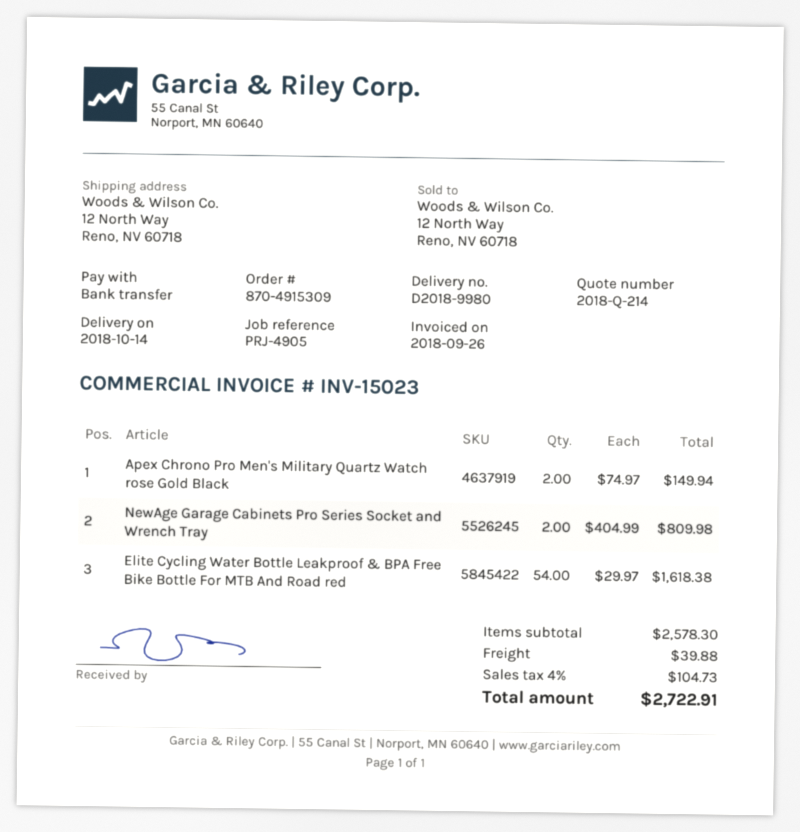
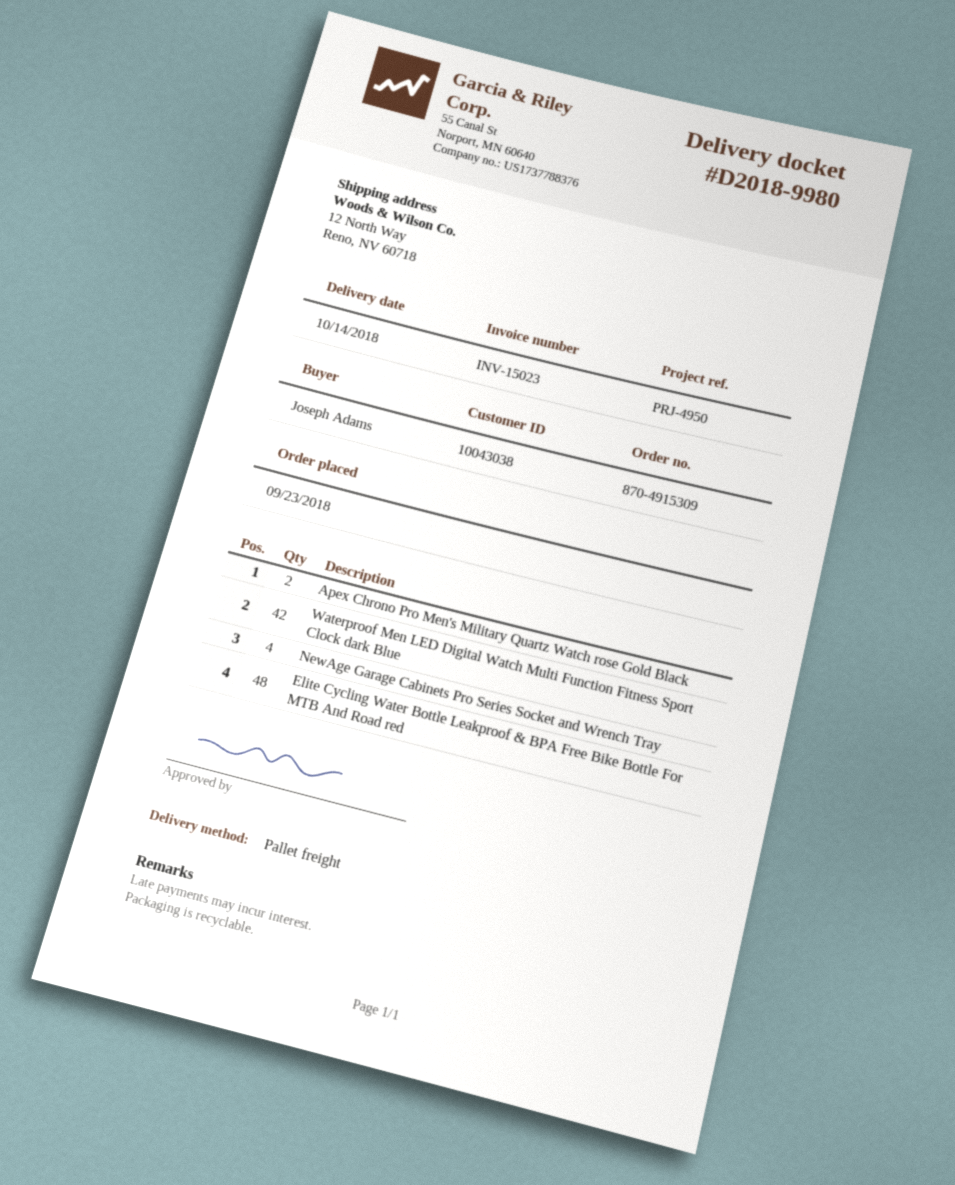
reference: PRJ-4905 -> PRJ-4950
NewAge Garage Cabinets Pro Series Socket and Wrench Tray: 2 -> 4
Elite Cycling Water Bottle Leakproof & BPA Free Bike Bottle For MTB And Road red: 54 -> 48
Waterproof Men LED Digital Watch Multi Function Fitness Sport Clock dark Blue: none -> 42

